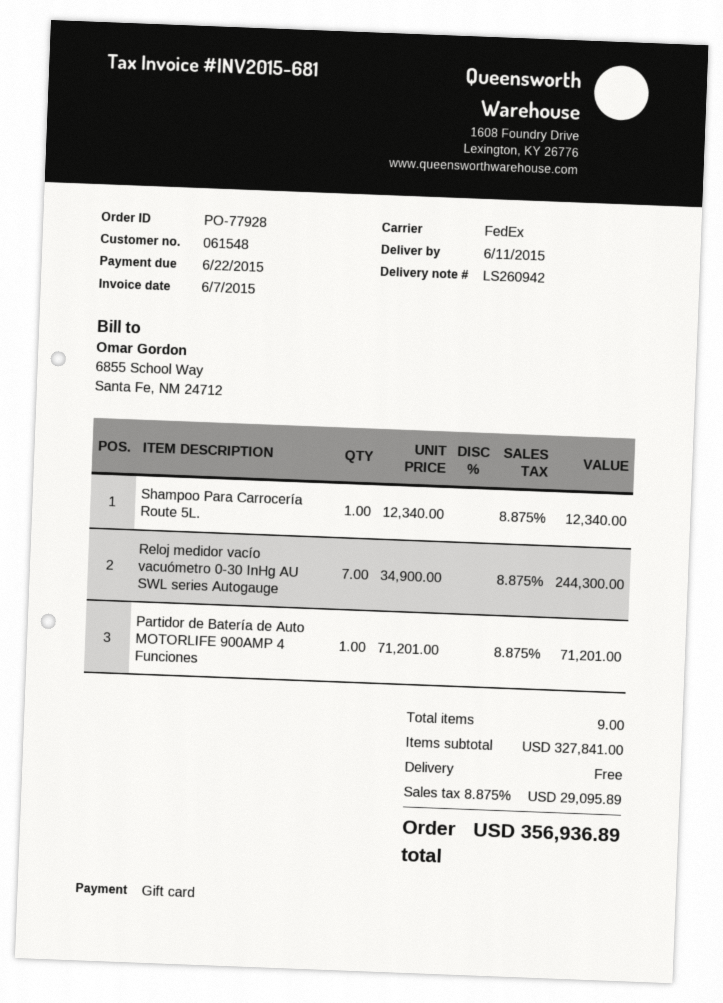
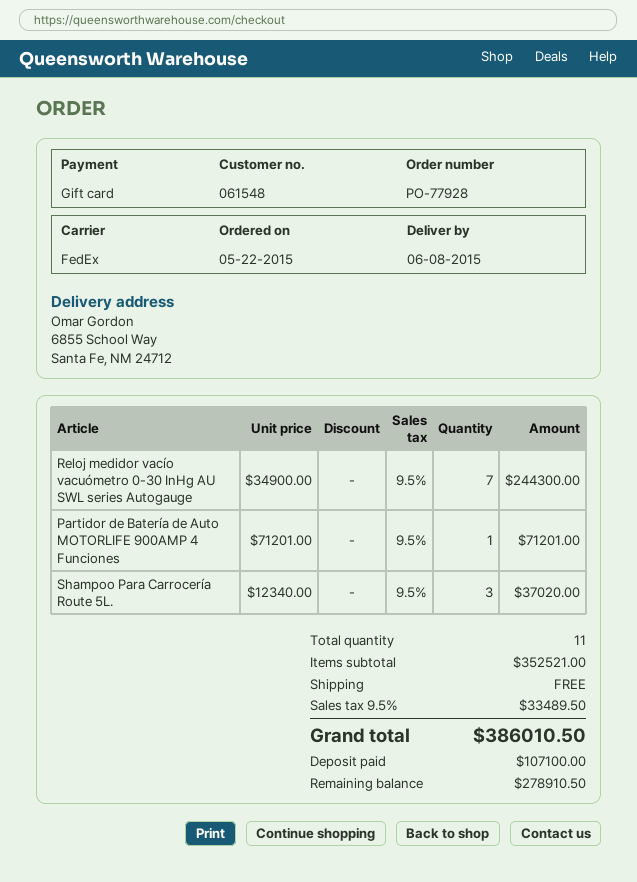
delivery date: 2015-06-11 -> 2015-06-08
Shampoo Para Carrocería Route 5L.: 1 x 12340.00 = 12340.00 -> 3 x 12340.00 = 37020.00
total quantity: 9 -> 11
subtotal: 327841.00 -> 352521.00
tax: 8.875% = 29095.89 -> 9.5% = 33489.50
total: 356936.89 -> 386010.50

